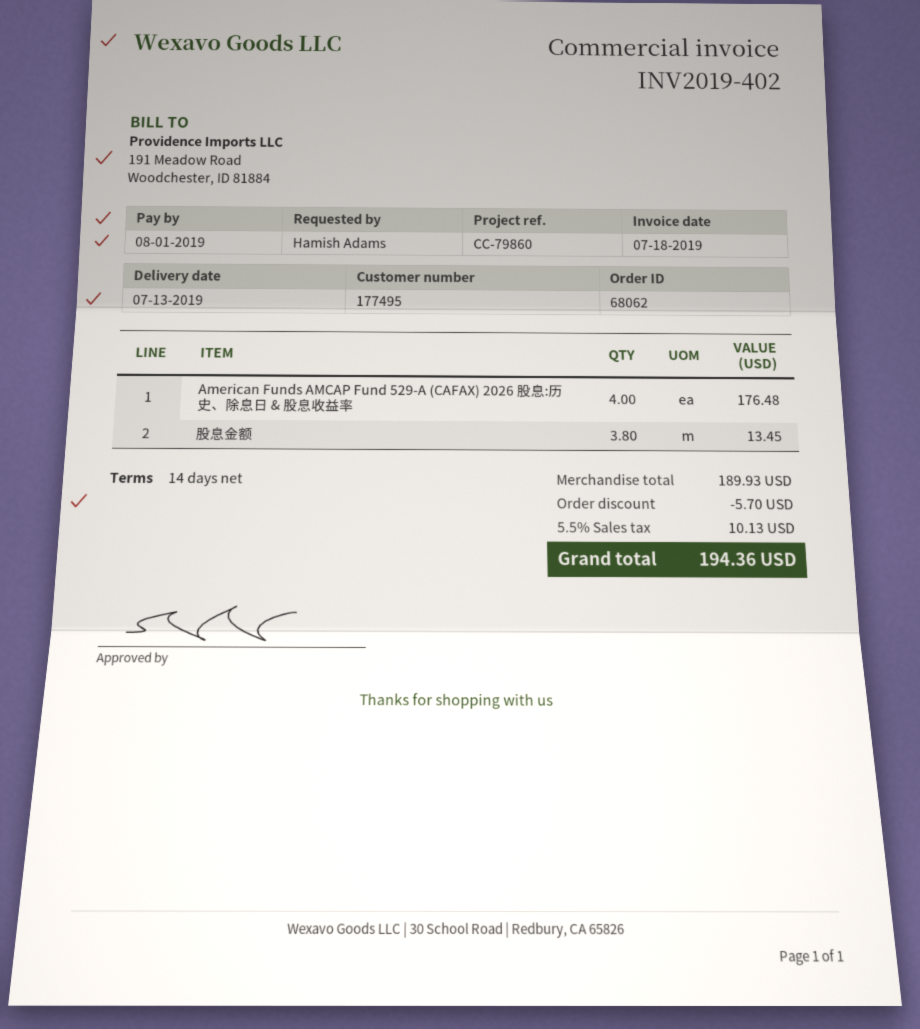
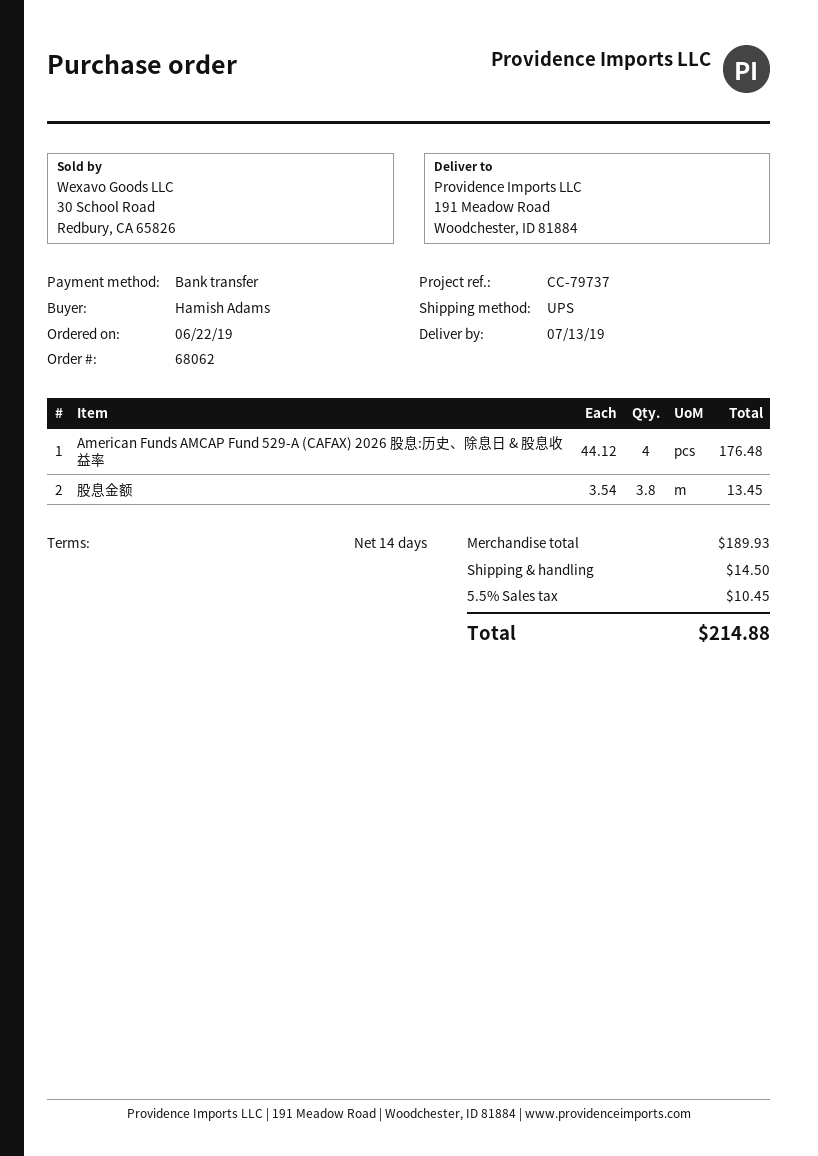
reference: CC-79860 -> CC-79737
discount: 5.70 -> none
shipping: none -> 14.50
tax: 5.5% = 10.13 -> 5.5% = 10.45
total: 194.36 -> 214.88

